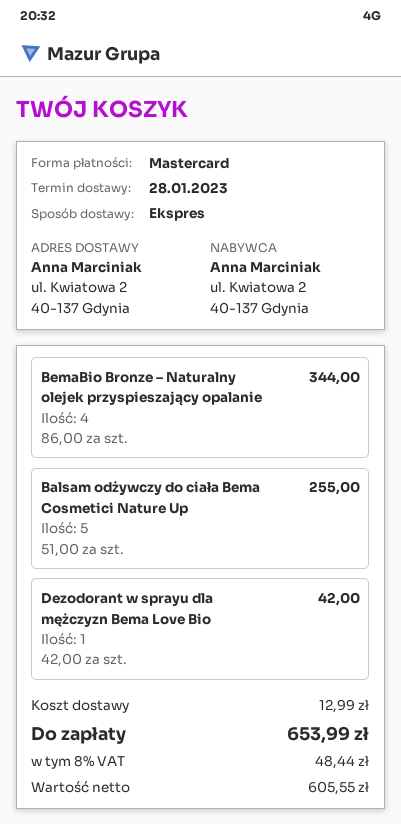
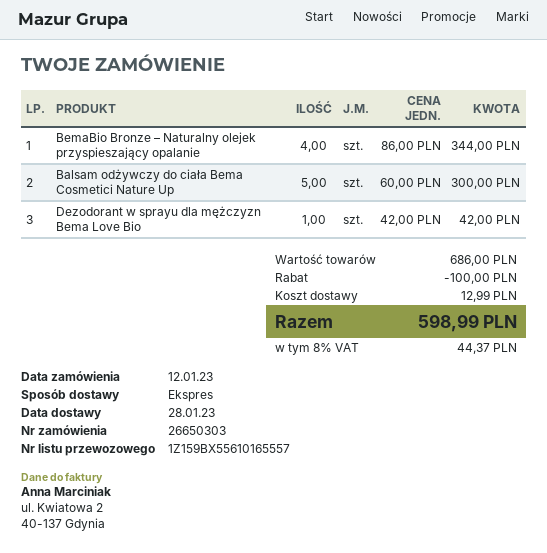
Balsam odżywczy do ciała Bema Cosmetici Nature Up: 5 x 51.00 = 255.00 -> 5 x 60.00 = 300.00
discount: none -> 100.00
tax: 8% = 48.44 -> 8% = 44.37
total: 653.99 -> 598.99

